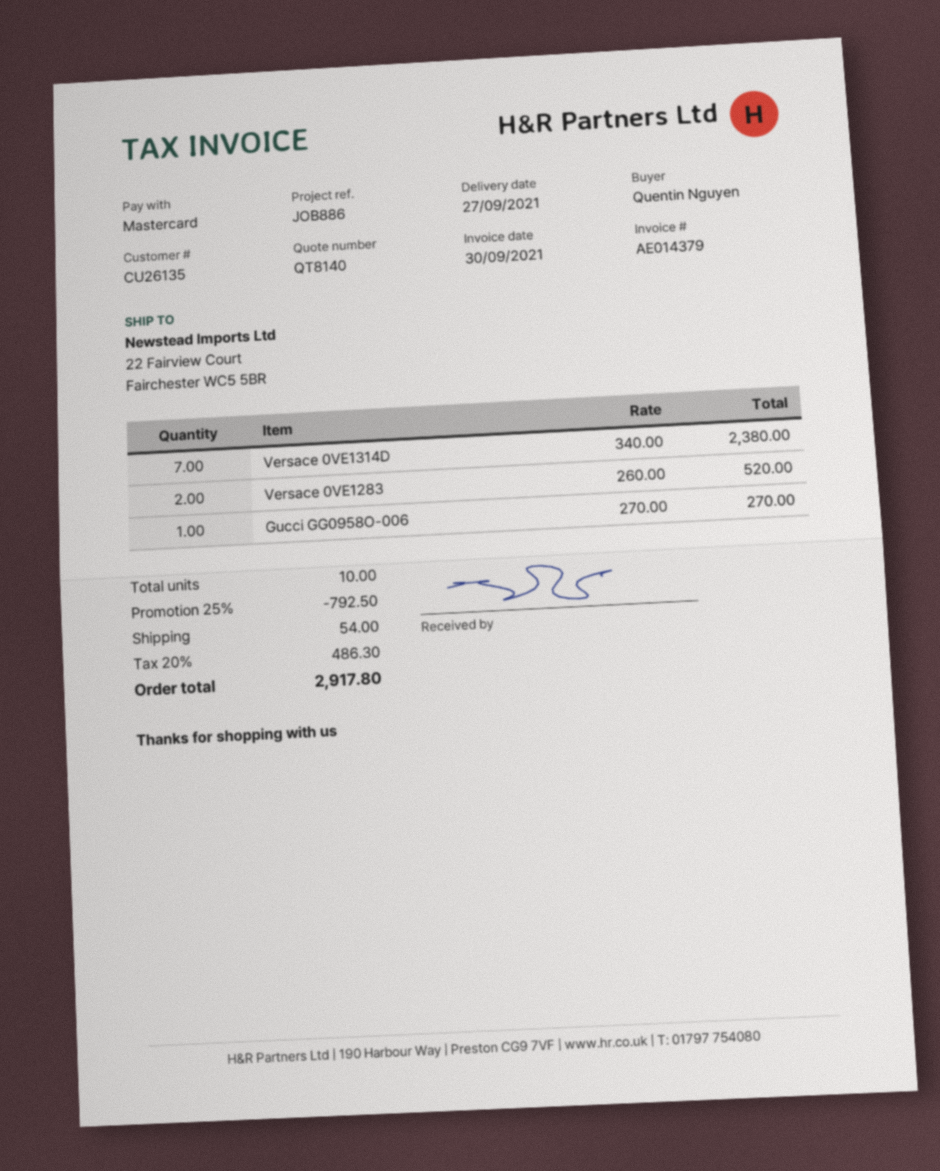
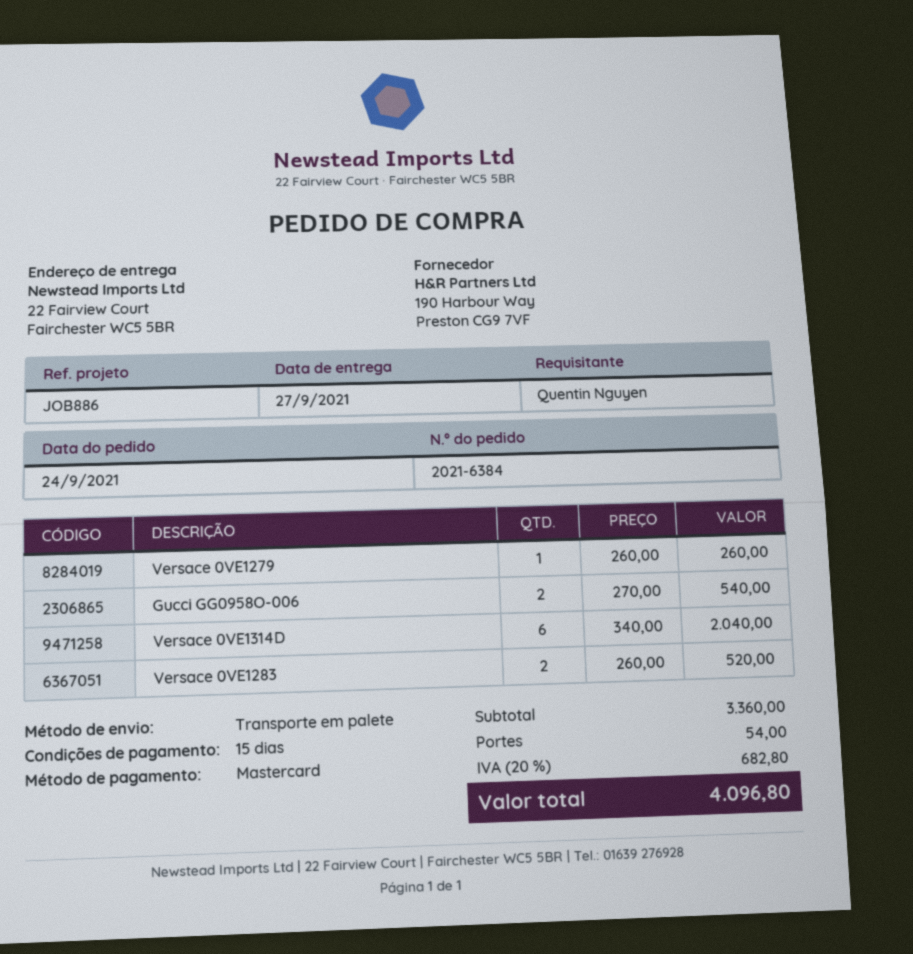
Versace 0VE1314D: 7 x 340.00 = 2380.00 -> 6 x 340.00 = 2040.00
Gucci GG0958O-006: 1 x 270.00 = 270.00 -> 2 x 270.00 = 540.00
Versace 0VE1279: none -> 1 x 260.00 = 260.00
discount: 25% = 792.50 -> none
tax: 20% = 486.30 -> 20% = 682.80
total: 2917.80 -> 4096.80

